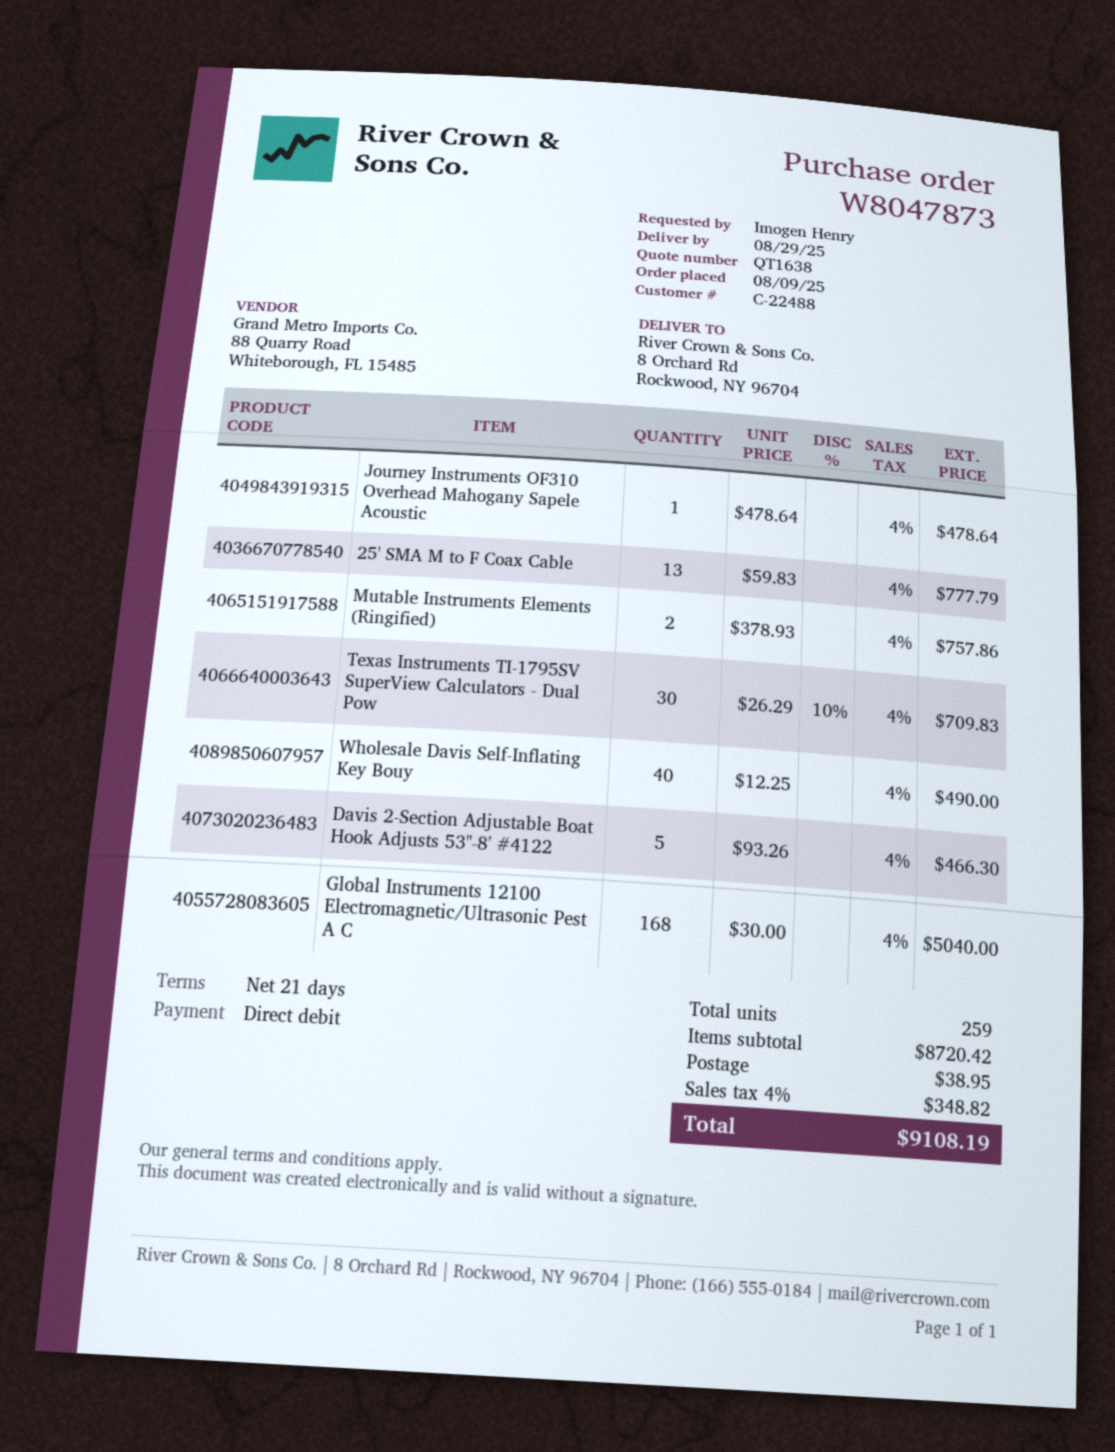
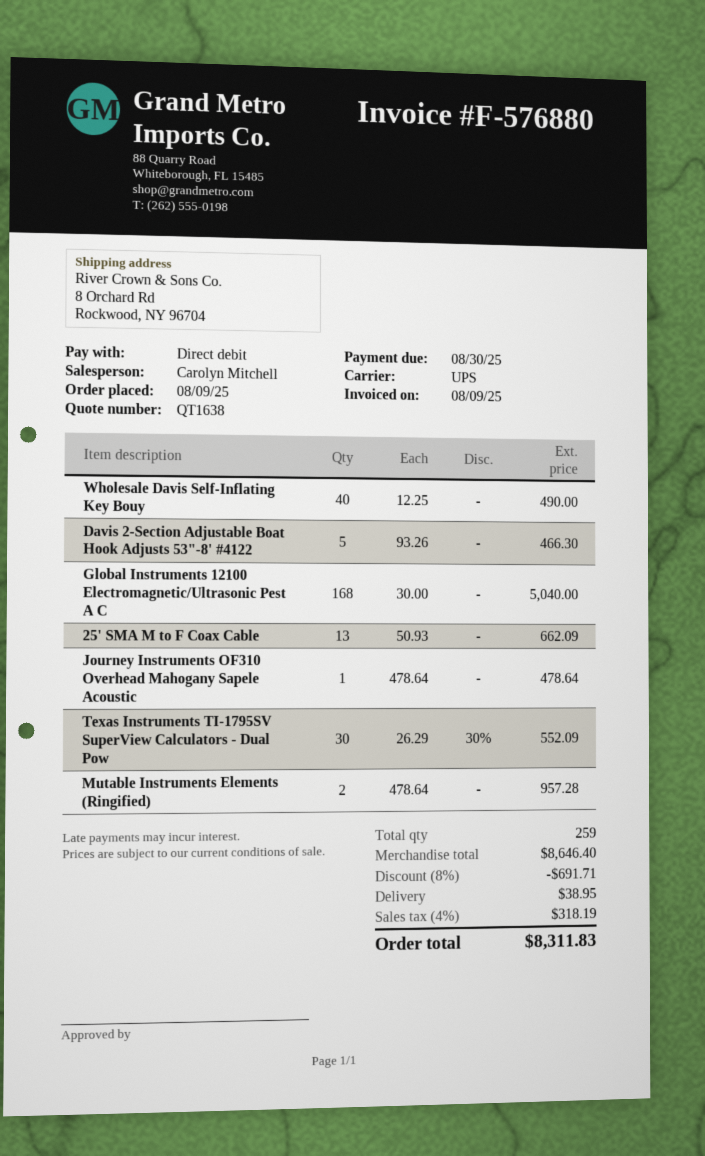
25' SMA M to F Coax Cable: 13 x 59.83 = 777.79 -> 13 x 50.93 = 662.09
Mutable Instruments Elements (Ringified): 2 x 378.93 = 757.86 -> 2 x 478.64 = 957.28
Texas Instruments TI-1795SV SuperView Calculators - Dual Pow: 30 x 26.29 - 10% = 709.83 -> 30 x 26.29 - 30% = 552.09
subtotal: 8720.42 -> 8646.40
discount: none -> 8% = 691.71
tax: 4% = 348.82 -> 4% = 318.19
total: 9108.19 -> 8311.83

